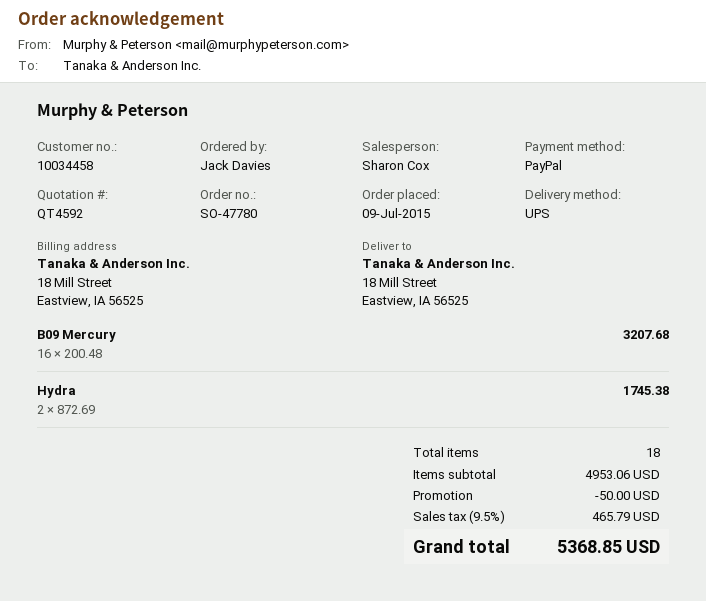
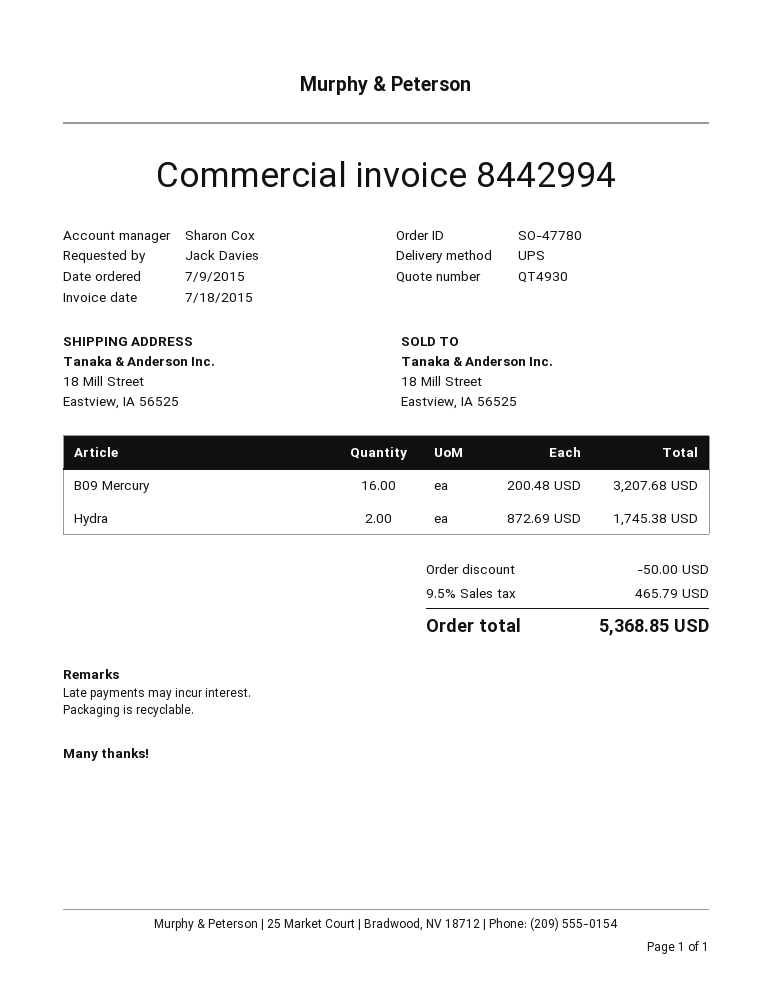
quote number: QT4592 -> QT4930

